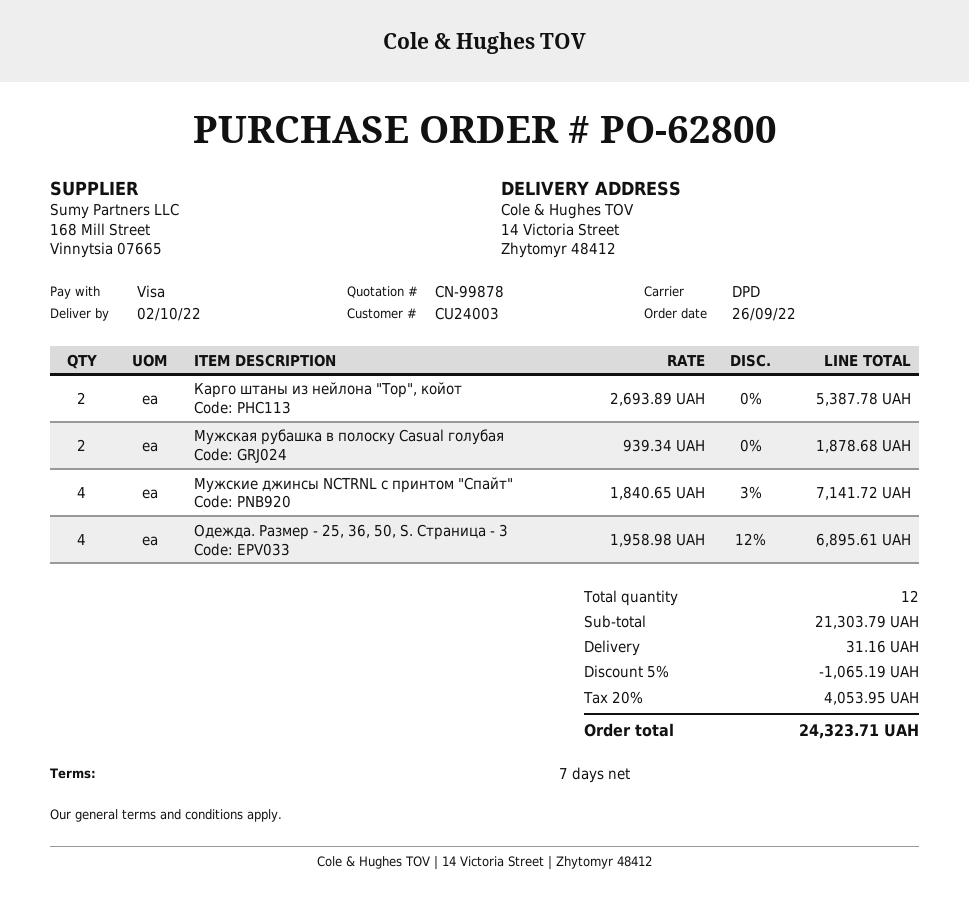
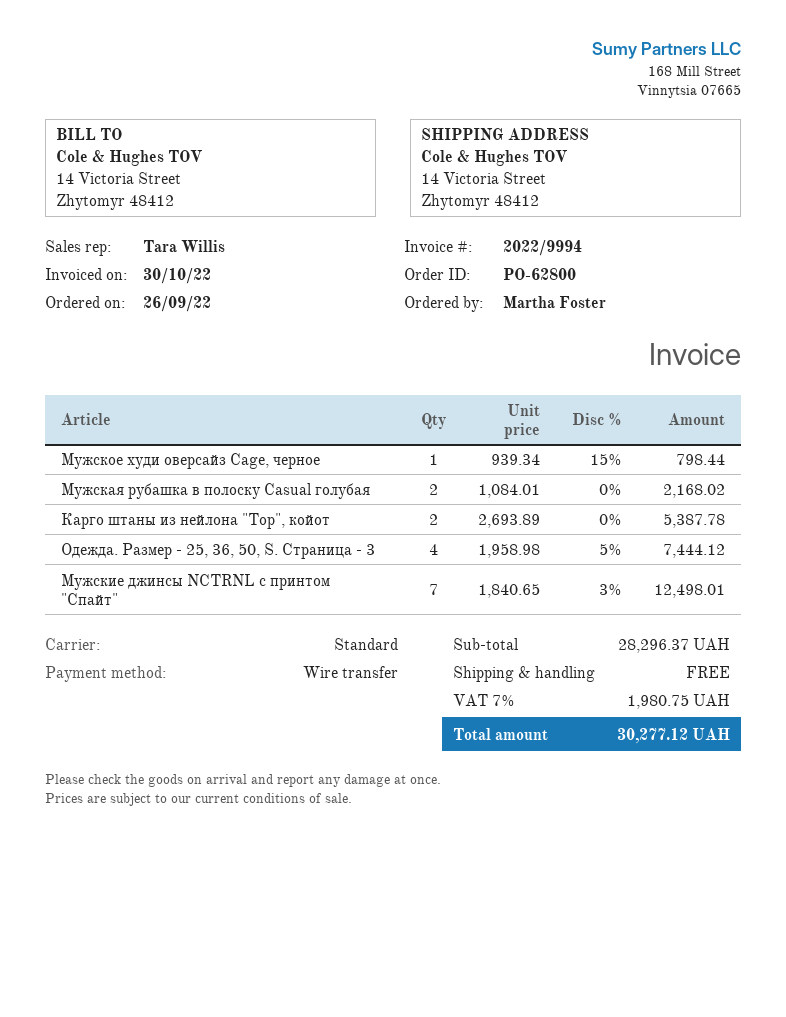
payment method: Visa -> bank transfer
shipping method: DPD -> standard
Мужская рубашка в полоску Casual голубая: 2 x 939.34 = 1878.68 -> 2 x 1084.01 = 2168.02
Мужские джинсы NCTRNL с принтом "Спайт": 4 x 1840.65 - 3% = 7141.72 -> 7 x 1840.65 - 3% = 12498.01
Одежда. Размер - 25, 36, 50, S. Страница - 3: 4 x 1958.98 - 12% = 6895.61 -> 4 x 1958.98 - 5% = 7444.12
Мужское худи оверсайз Cage, черное: none -> 1 x 939.34 - 15% = 798.44
subtotal: 21303.79 -> 28296.37
discount: 5% = 1065.19 -> none
shipping: 31.16 -> 0.00
tax: 20% = 4053.95 -> 7% = 1980.75
total: 24323.71 -> 30277.12

